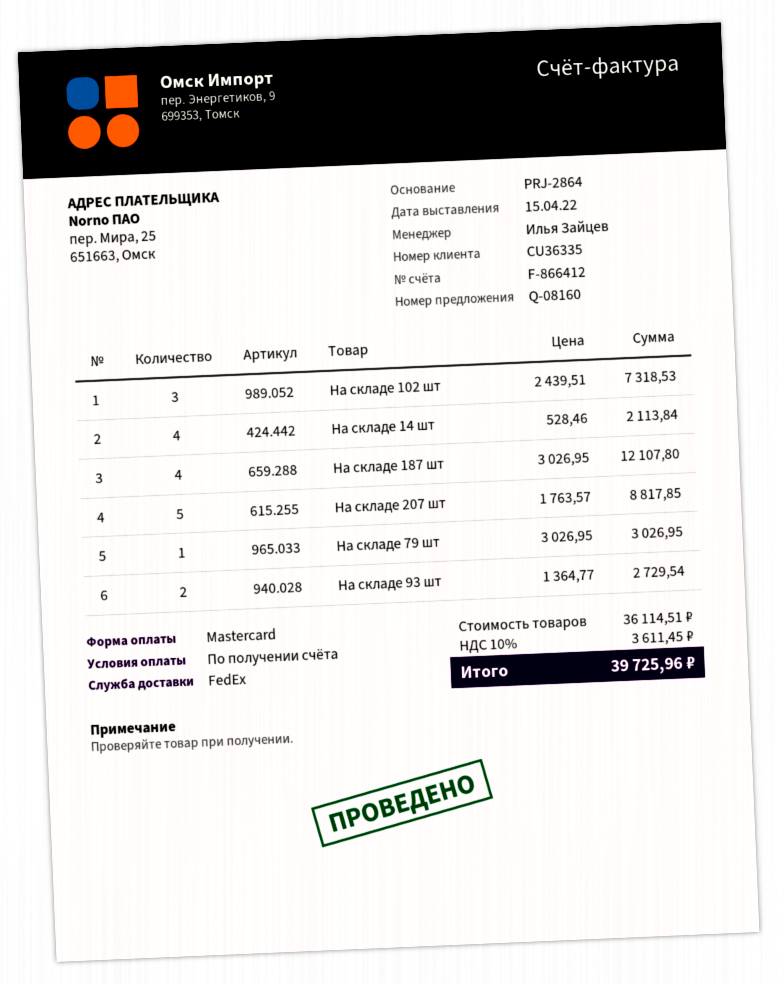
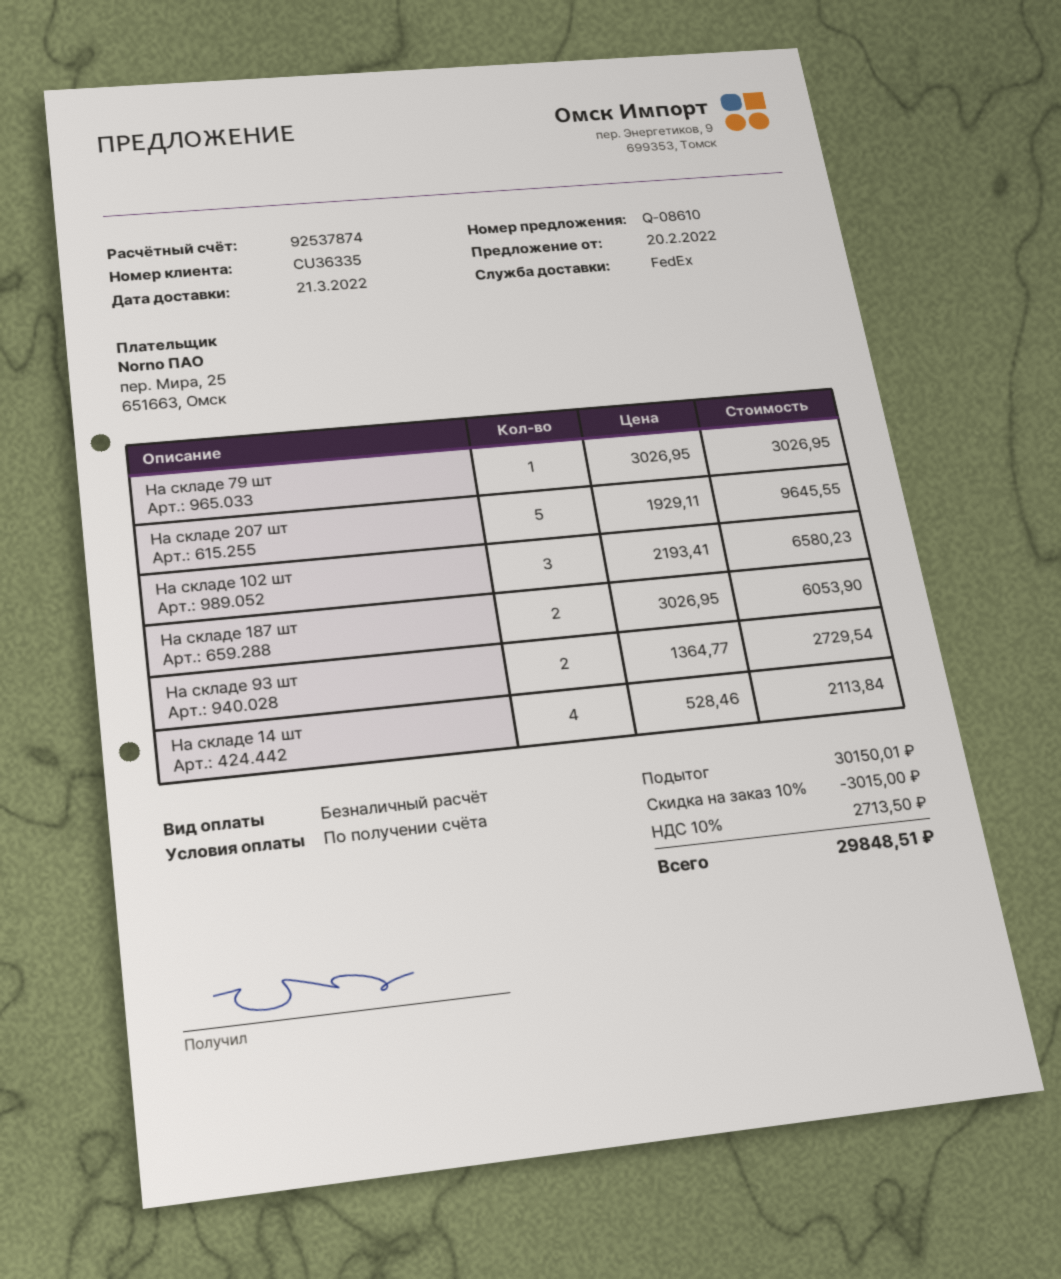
quote number: Q-08160 -> Q-08610
payment method: Mastercard -> bank transfer
На складе 102 шт: 3 x 2439.51 = 7318.53 -> 3 x 2193.41 = 6580.23
На складе 187 шт: 4 x 3026.95 = 12107.80 -> 2 x 3026.95 = 6053.90
На складе 207 шт: 5 x 1763.57 = 8817.85 -> 5 x 1929.11 = 9645.55
subtotal: 36114.51 -> 30150.01
discount: none -> 10% = 3015.00
tax: 10% = 3611.45 -> 10% = 2713.50
total: 39725.96 -> 29848.51

